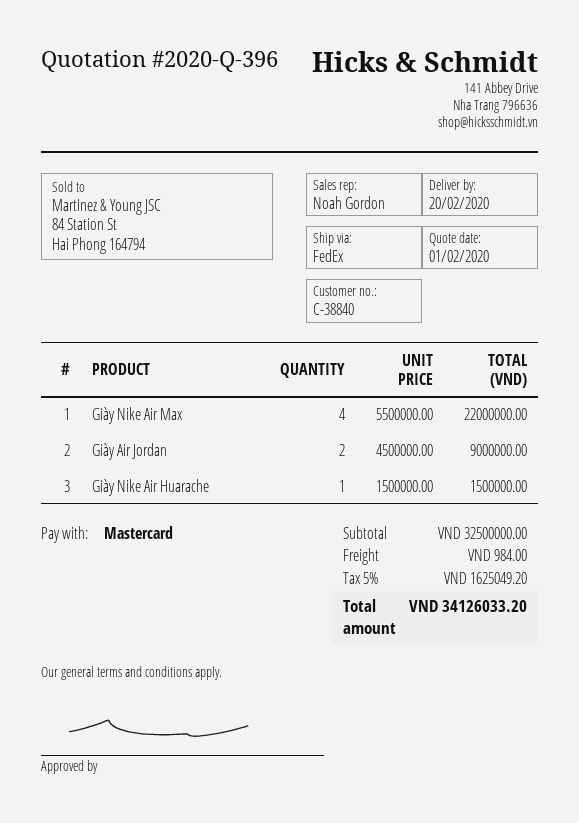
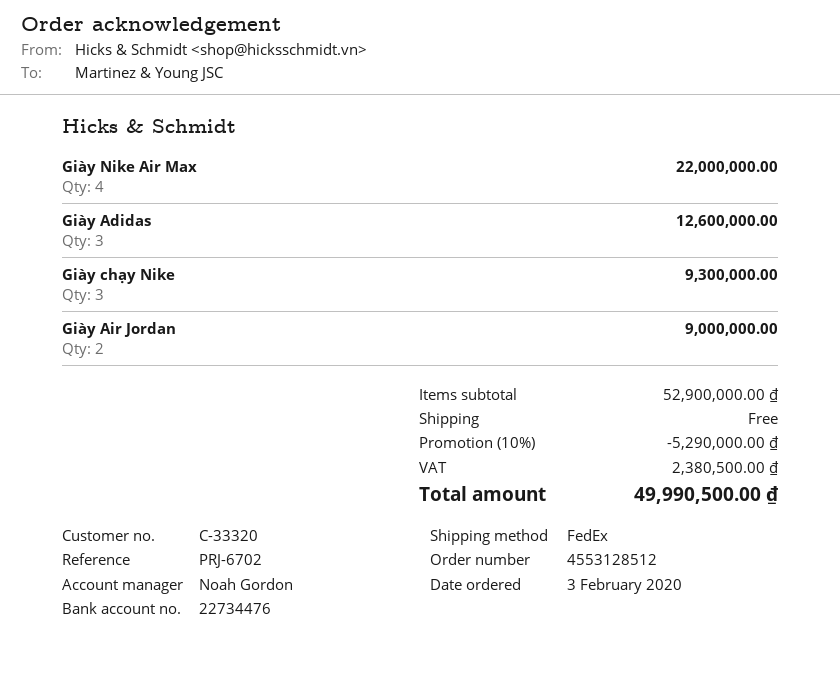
customer number: C-38840 -> C-33320
Giày Nike Air Huarache: 1 for 1500000.00 -> none
Giày Adidas: none -> 3 for 12600000.00
Giày chạy Nike: none -> 3 for 9300000.00
subtotal: 32500000.00 -> 52900000.00
discount: none -> 10% = 5290000.00
shipping: 984.00 -> 0.00
tax: 1625049.20 -> 2380500.00
total: 34126033.20 -> 49990500.00

